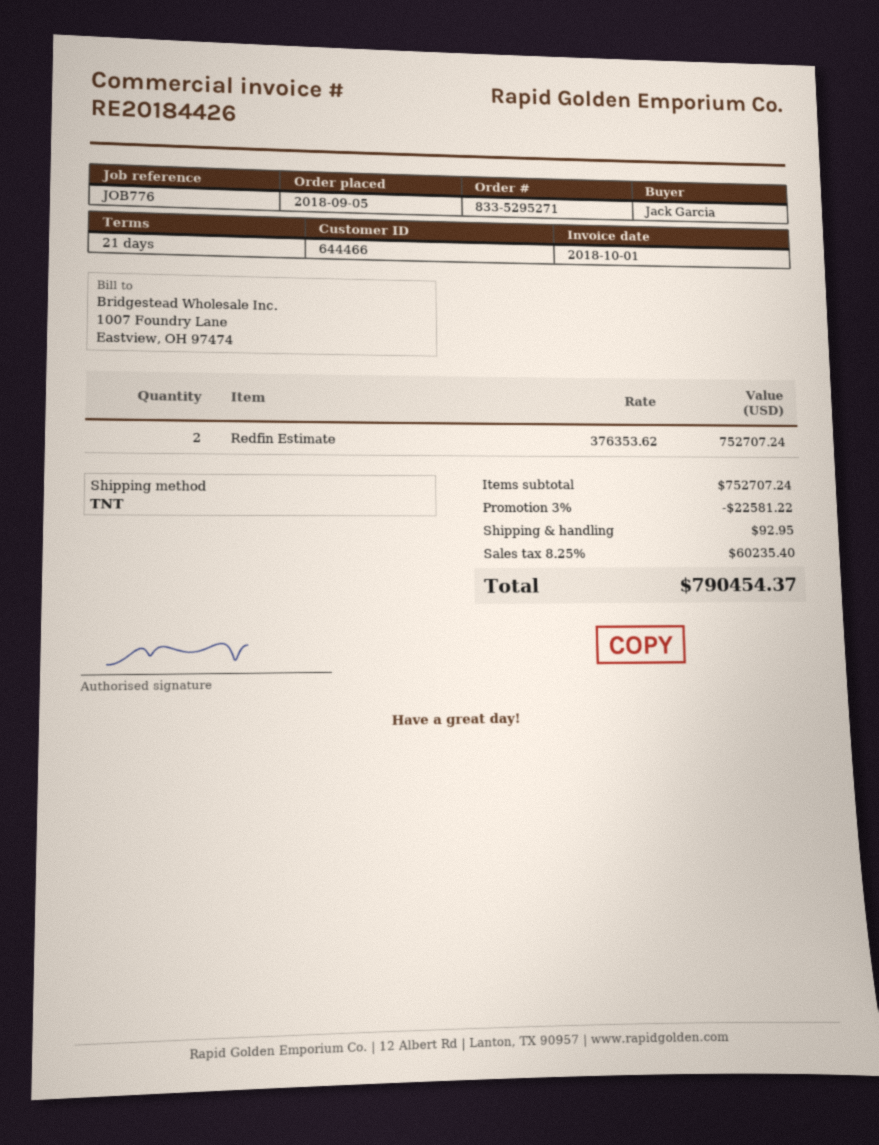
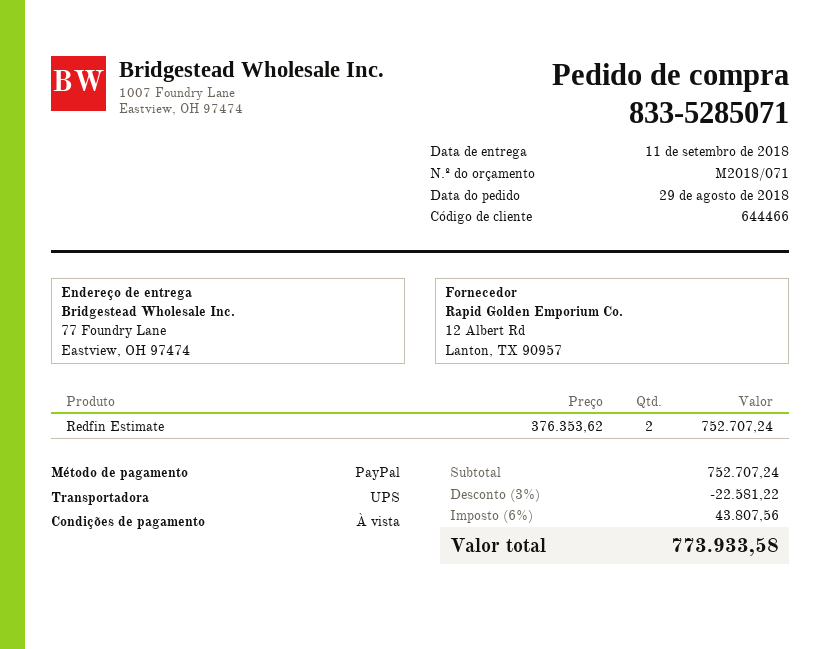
order number: 833-5295271 -> 833-5285071
order date: 2018-09-05 -> 2018-08-29
payment terms: 21 days -> on receipt
shipping method: TNT -> UPS
shipping: 92.95 -> none
tax: 8.25% = 60235.40 -> 6% = 43807.56
total: 790454.37 -> 773933.58

